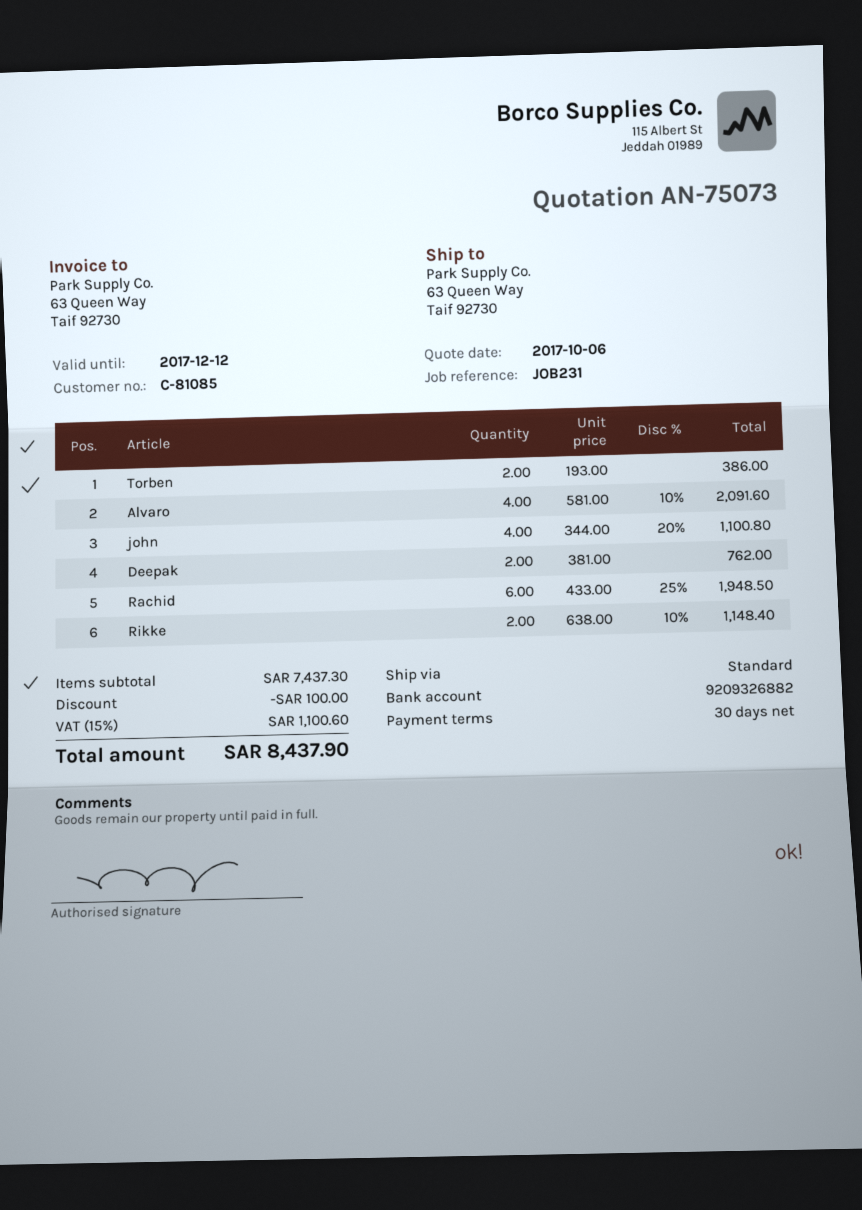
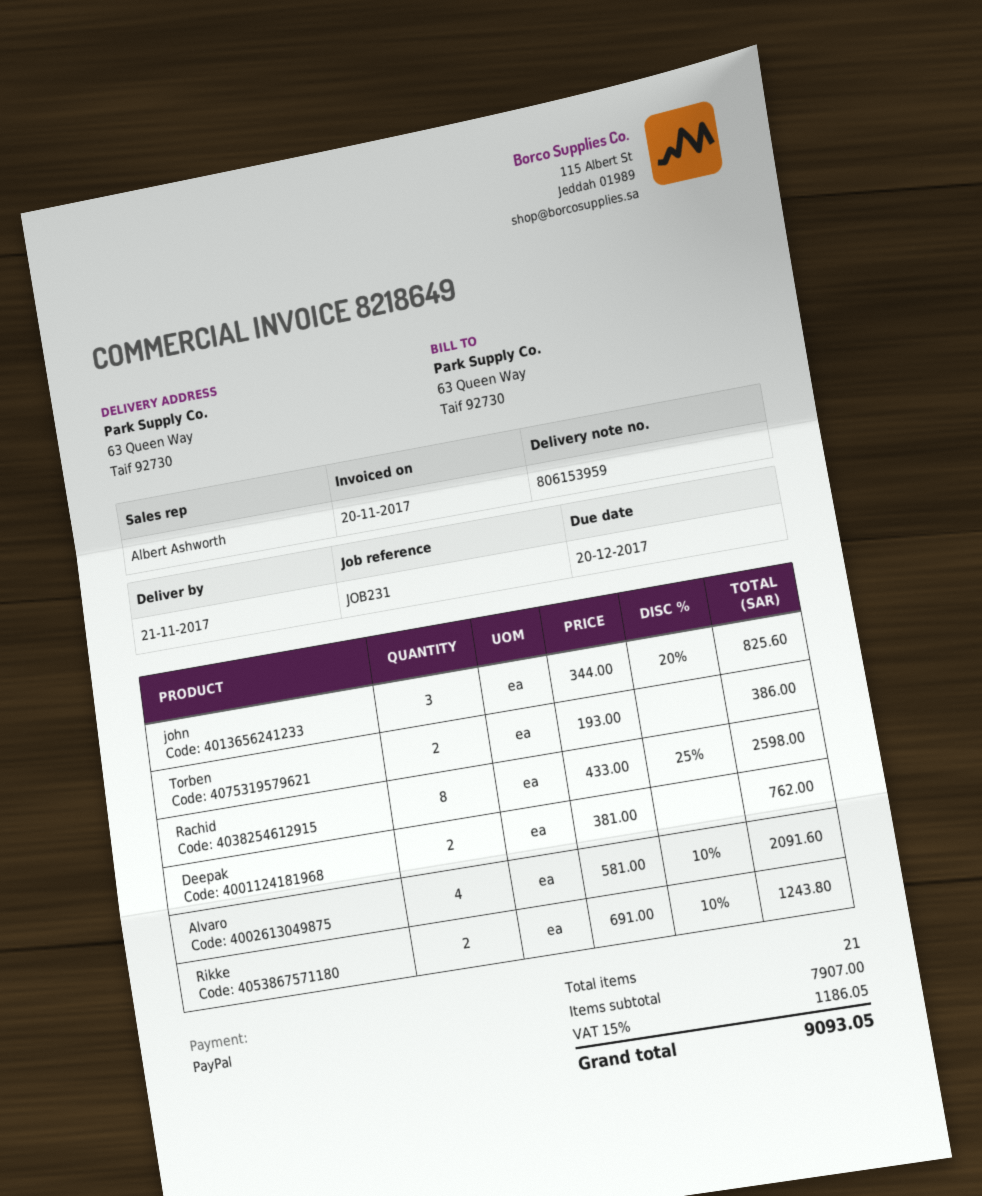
john: 4 x 344.00 - 20% = 1100.80 -> 3 x 344.00 - 20% = 825.60
Rachid: 6 x 433.00 - 25% = 1948.50 -> 8 x 433.00 - 25% = 2598.00
Rikke: 2 x 638.00 - 10% = 1148.40 -> 2 x 691.00 - 10% = 1243.80
subtotal: 7437.30 -> 7907.00
discount: 100.00 -> none
tax: 15% = 1100.60 -> 15% = 1186.05
total: 8437.90 -> 9093.05

